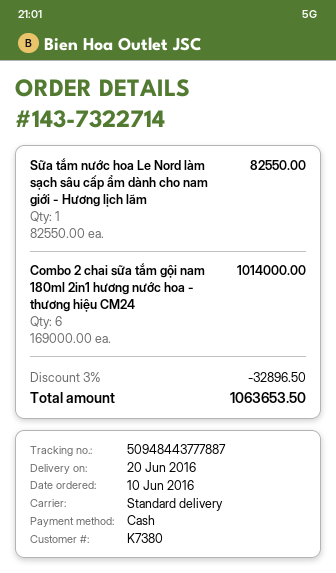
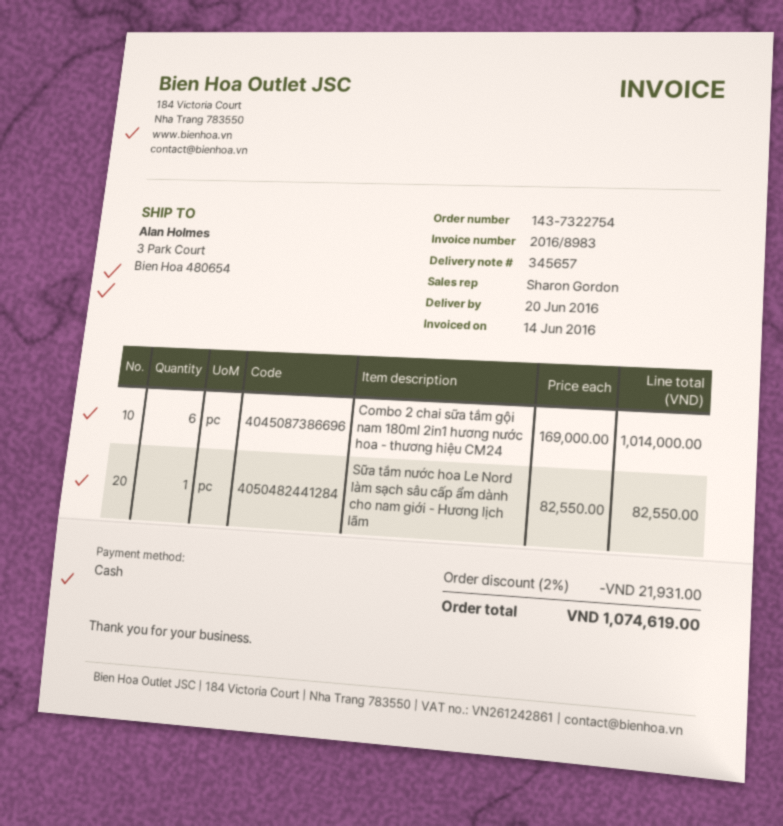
order number: 143-7322714 -> 143-7322754
discount: 3% = 32896.50 -> 2% = 21931.00
total: 1063653.50 -> 1074619.00

